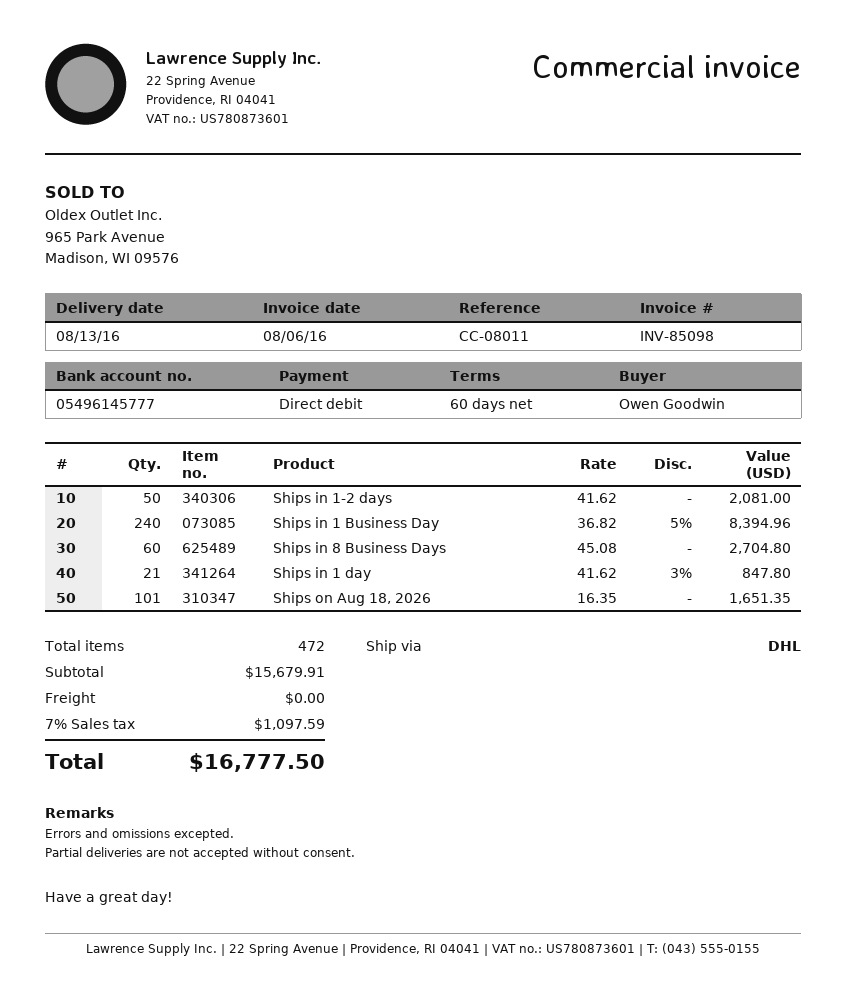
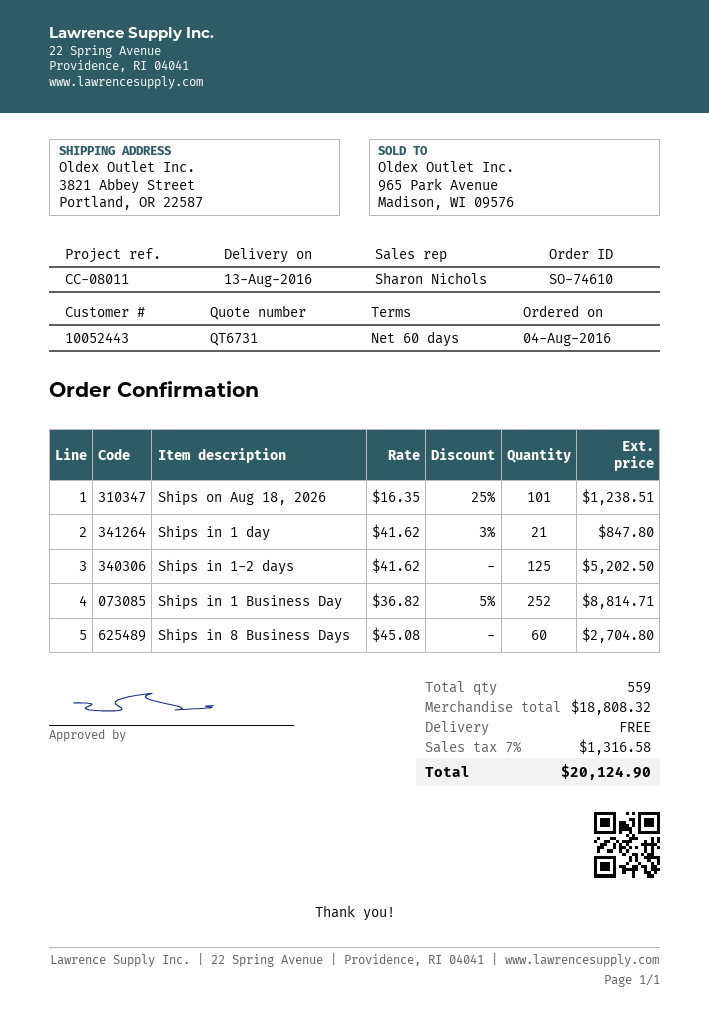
Ships in 1-2 days: 50 x 41.62 = 2081.00 -> 125 x 41.62 = 5202.50
Ships in 1 Business Day: 240 x 36.82 - 5% = 8394.96 -> 252 x 36.82 - 5% = 8814.71
Ships on Aug 18, 2026: 101 x 16.35 = 1651.35 -> 101 x 16.35 - 25% = 1238.51
total quantity: 472 -> 559
subtotal: 15679.91 -> 18808.32
tax: 7% = 1097.59 -> 7% = 1316.58
total: 16777.50 -> 20124.90

